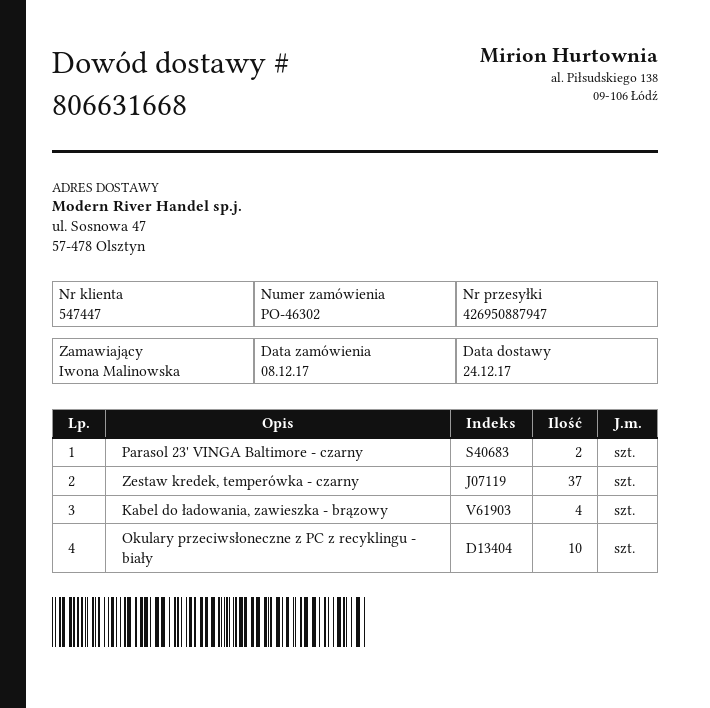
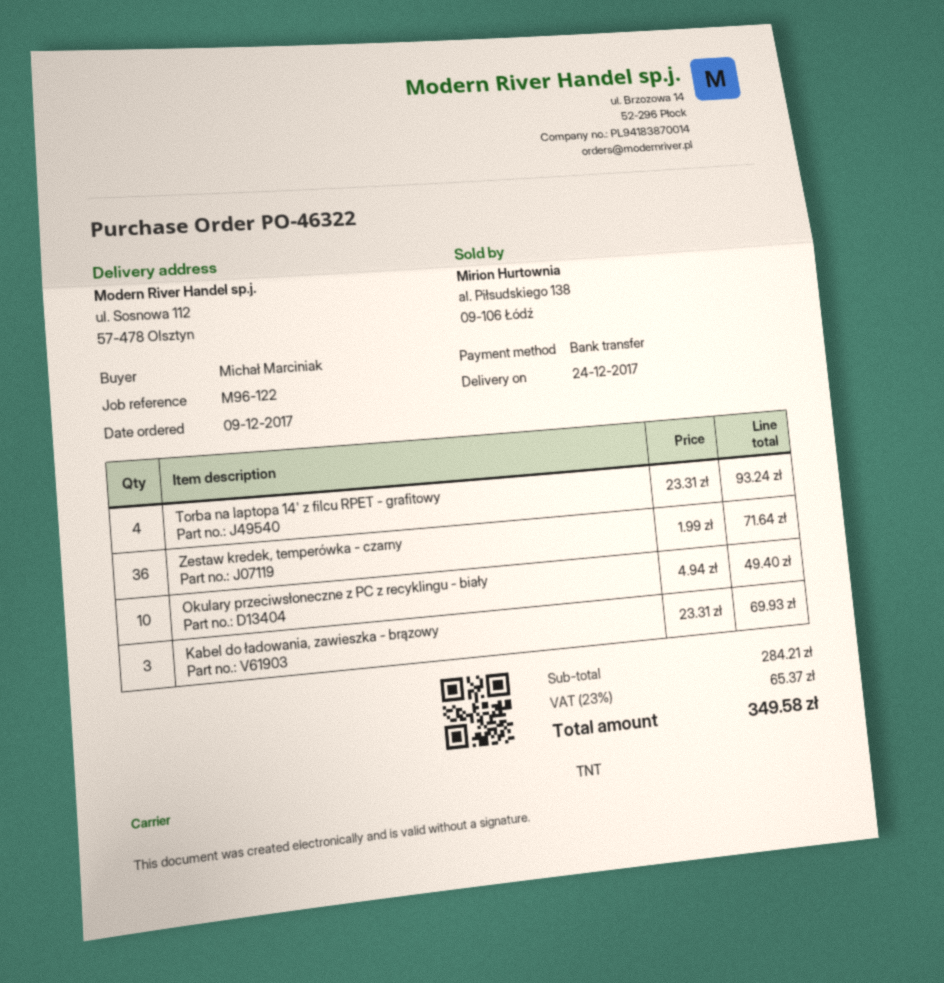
order number: PO-46302 -> PO-46322
order date: 2017-12-08 -> 2017-12-09
ordered by: Iwona Malinowska -> Michał Marciniak
ship to: ul. Sosnowa 47, 57-478 Olsztyn -> ul. Sosnowa 112, 57-478 Olsztyn
Parasol 23' VINGA Baltimore - czarny: 2 -> none
Zestaw kredek, temperówka - czarny: 37 -> 36
Kabel do ładowania, zawieszka - brązowy: 4 -> 3
Torba na laptopa 14' z filcu RPET - grafitowy: none -> 4

